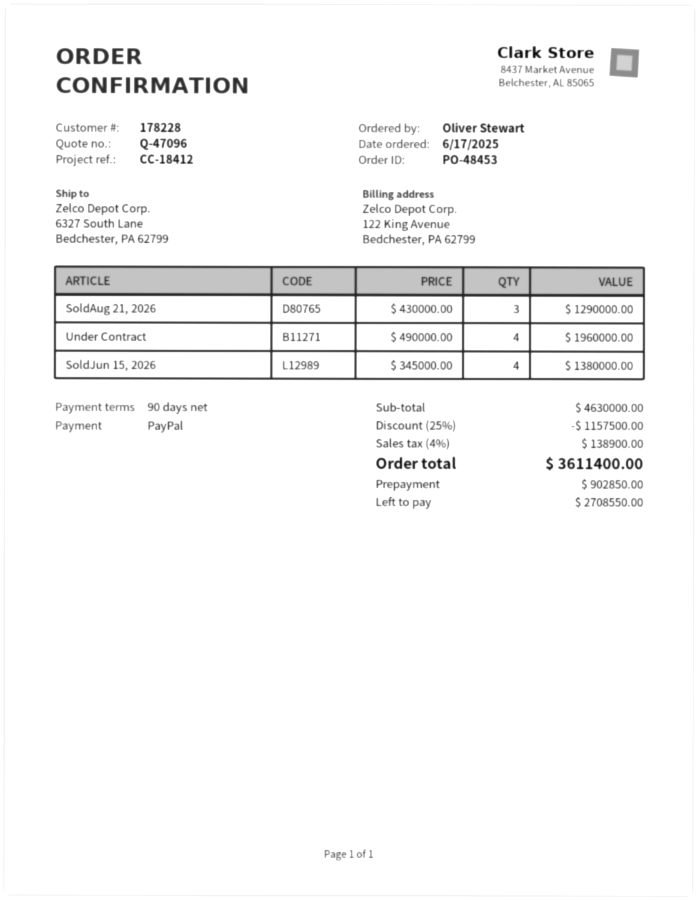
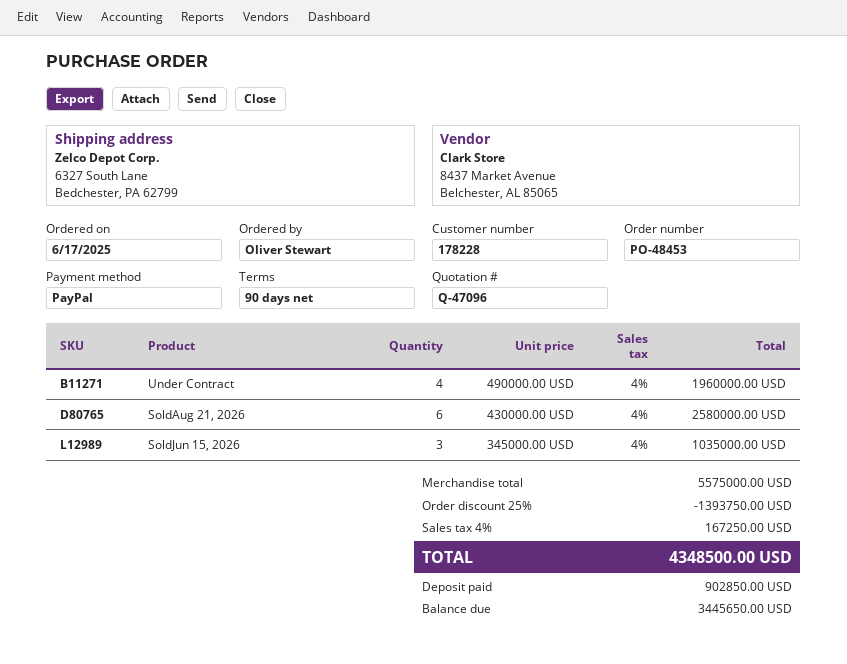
SoldAug 21, 2026: 3 x 430000.00 = 1290000.00 -> 6 x 430000.00 = 2580000.00
SoldJun 15, 2026: 4 x 345000.00 = 1380000.00 -> 3 x 345000.00 = 1035000.00
subtotal: 4630000.00 -> 5575000.00
discount: 25% = 1157500.00 -> 25% = 1393750.00
tax: 4% = 138900.00 -> 4% = 167250.00
total: 3611400.00 -> 4348500.00
balance: 2708550.00 -> 3445650.00

